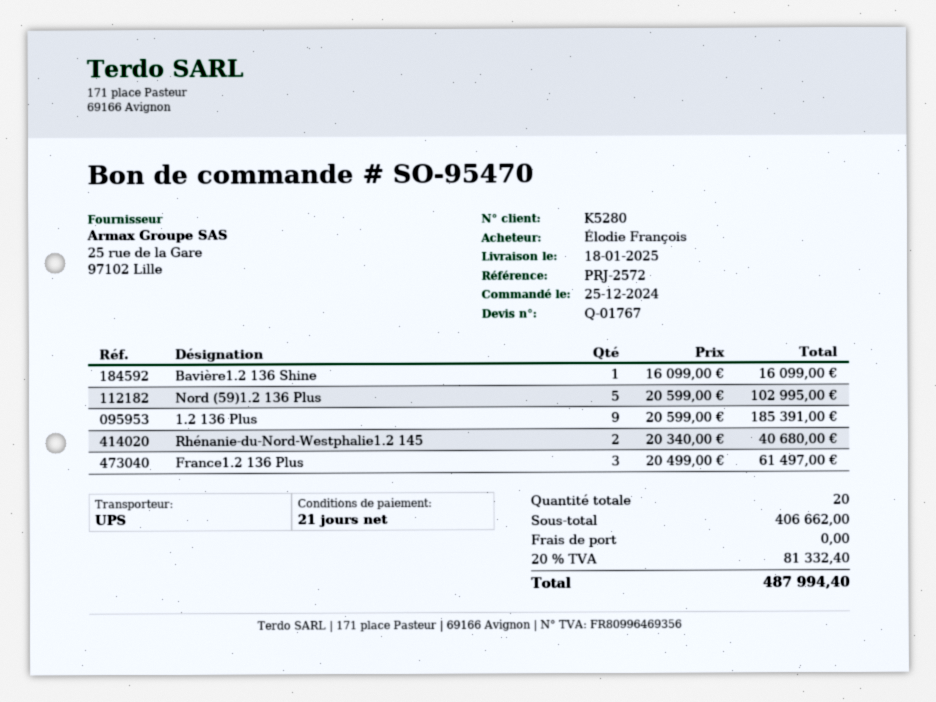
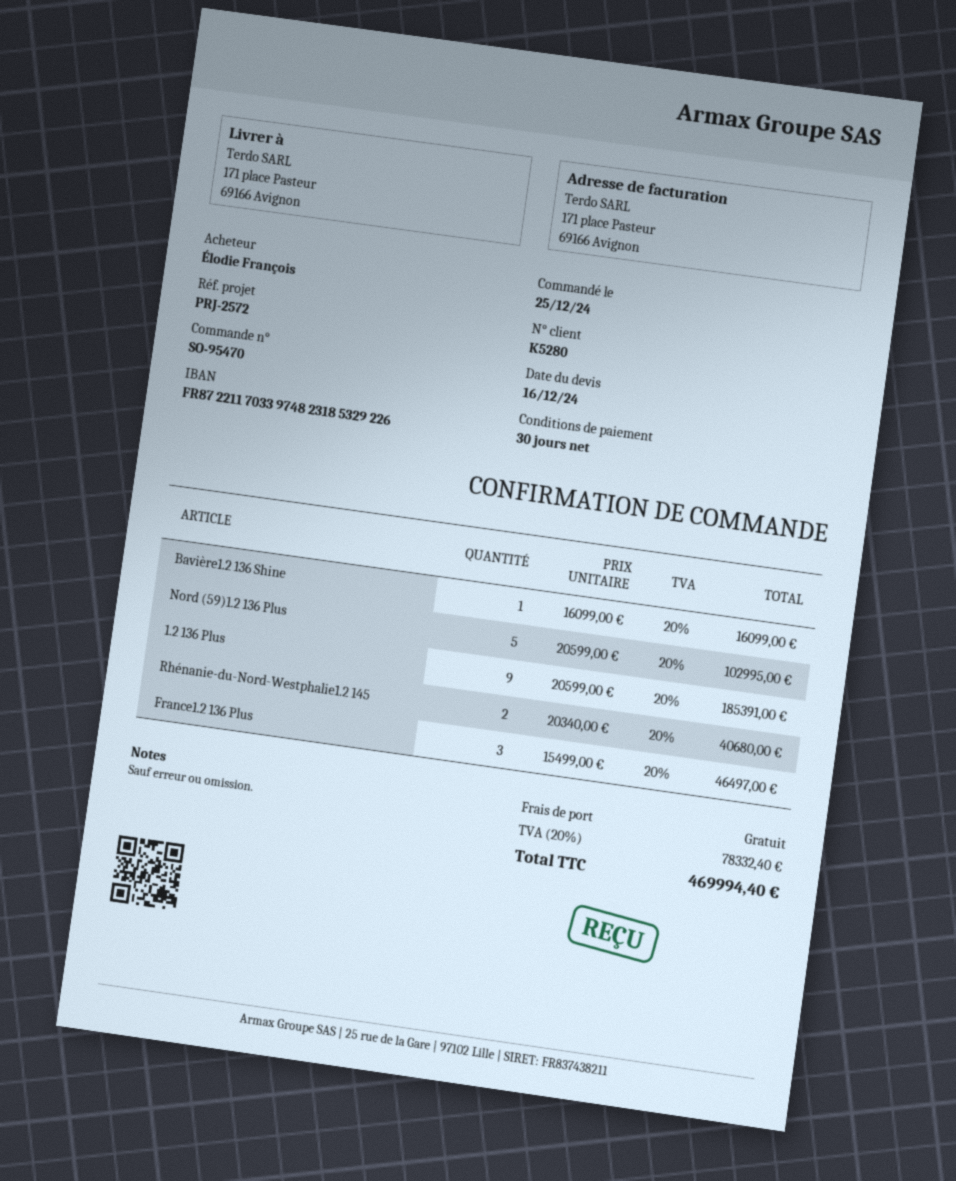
payment terms: 21 days -> 30 days
France1.2 136 Plus: 3 x 20499.00 = 61497.00 -> 3 x 15499.00 = 46497.00
tax: 20% = 81332.40 -> 20% = 78332.40
total: 487994.40 -> 469994.40

